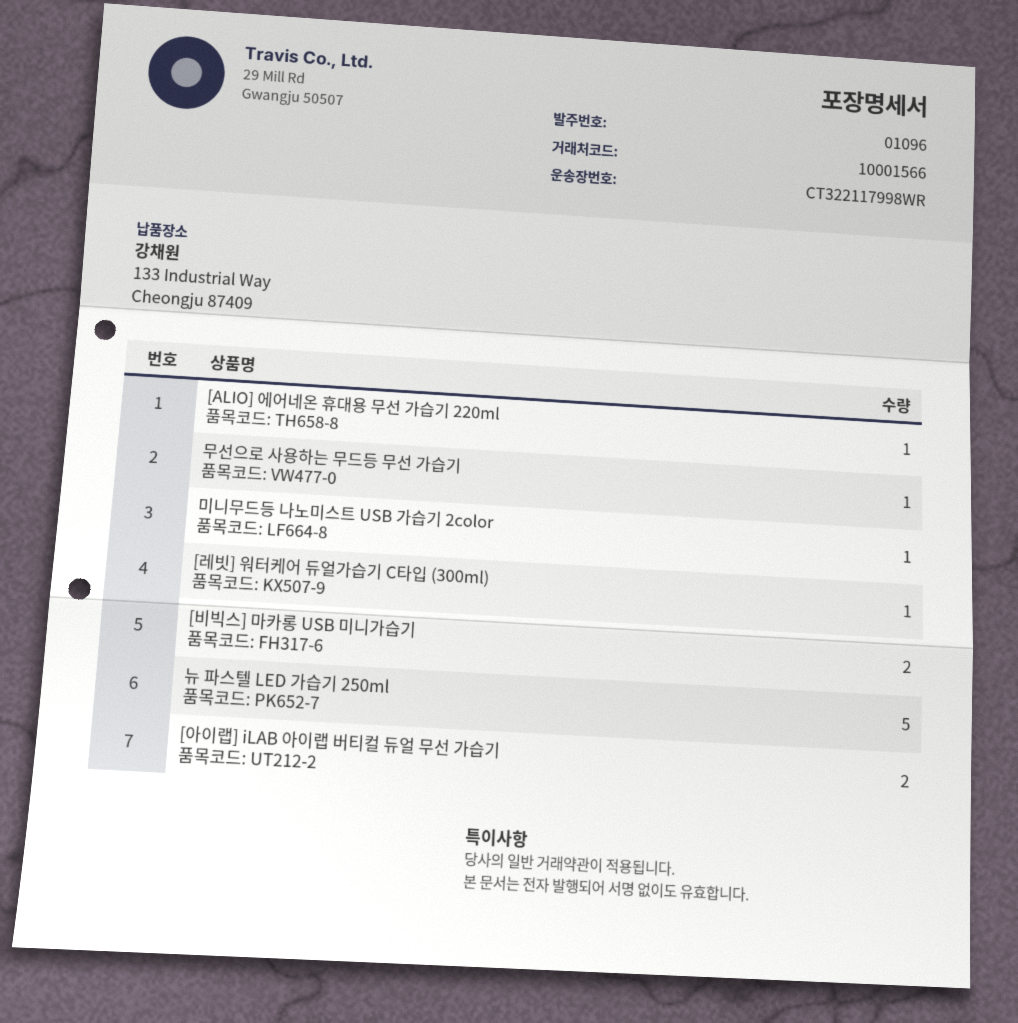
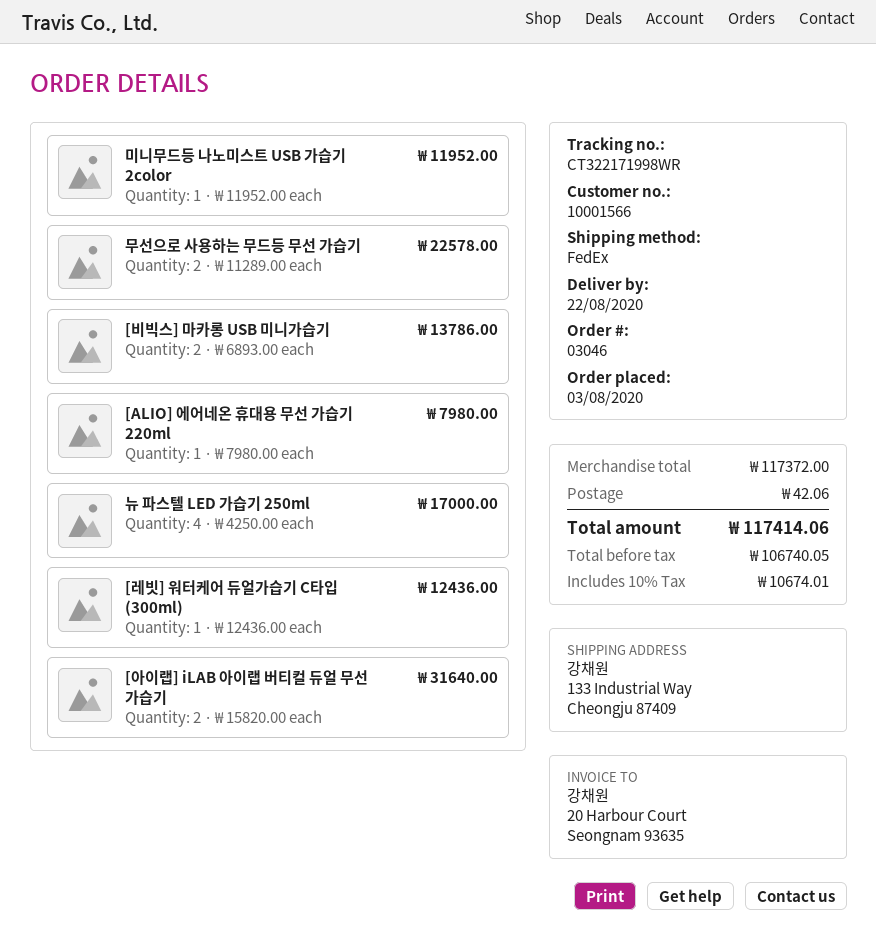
order number: 01096 -> 03046
tracking number: CT322117998WR -> CT322171998WR
무선으로 사용하는 무드등 무선 가습기: 1 -> 2
뉴 파스텔 LED 가습기 250ml: 5 -> 4

